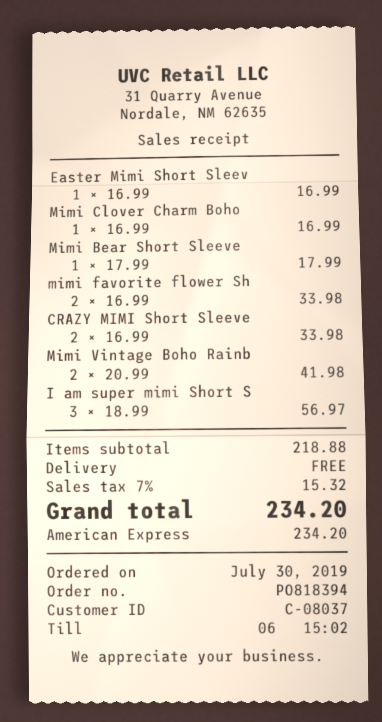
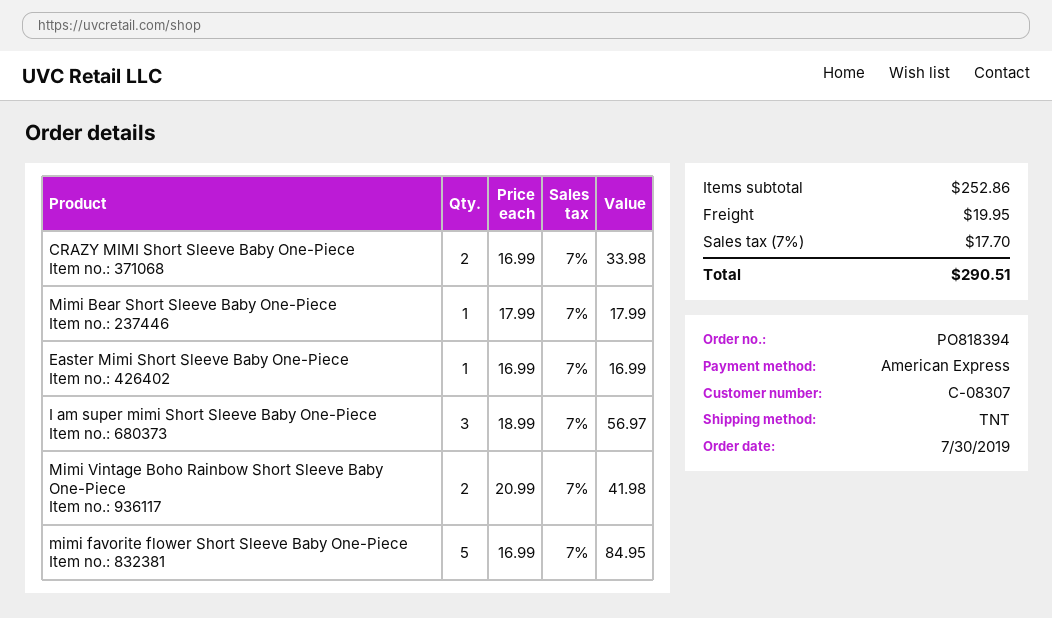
customer number: C-08037 -> C-08307
Mimi Clover Charm Boho: 1 x 16.99 = 16.99 -> none
mimi favorite flower Sh: 2 x 16.99 = 33.98 -> 5 x 16.99 = 84.95
subtotal: 218.88 -> 252.86
shipping: 0.00 -> 19.95
tax: 7% = 15.32 -> 7% = 17.70
total: 234.20 -> 290.51

